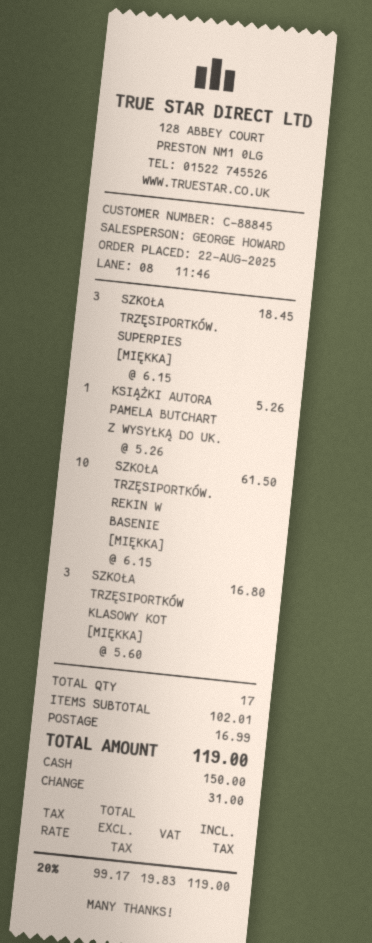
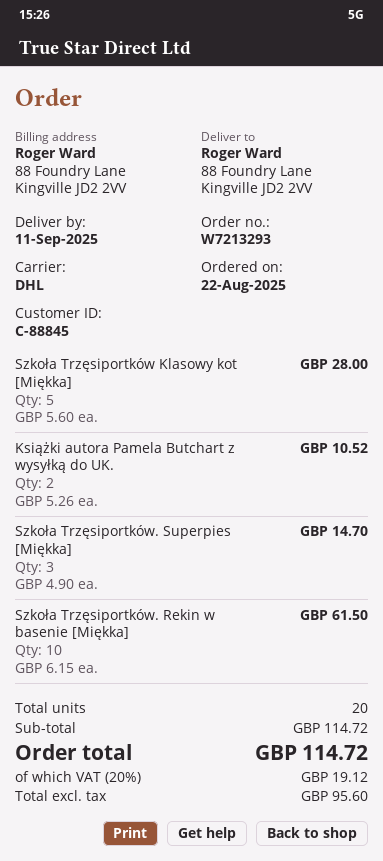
SZKOŁA TRZĘSIPORTKÓW. SUPERPIES [MIĘKKA]: 3 x 6.15 = 18.45 -> 3 x 4.90 = 14.70
KSIĄŻKI AUTORA PAMELA BUTCHART Z WYSYŁKĄ DO UK.: 1 x 5.26 = 5.26 -> 2 x 5.26 = 10.52
SZKOŁA TRZĘSIPORTKÓW KLASOWY KOT [MIĘKKA]: 3 x 5.60 = 16.80 -> 5 x 5.60 = 28.00
total quantity: 17 -> 20
subtotal: 102.01 -> 114.72
shipping: 16.99 -> none
net: 99.17 -> 95.60
tax: 20% = 19.83 -> 20% = 19.12
total: 119.00 -> 114.72

